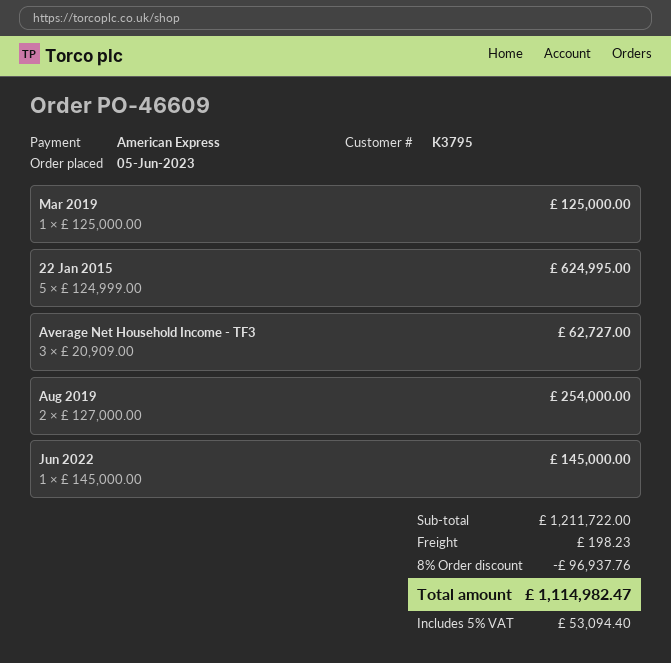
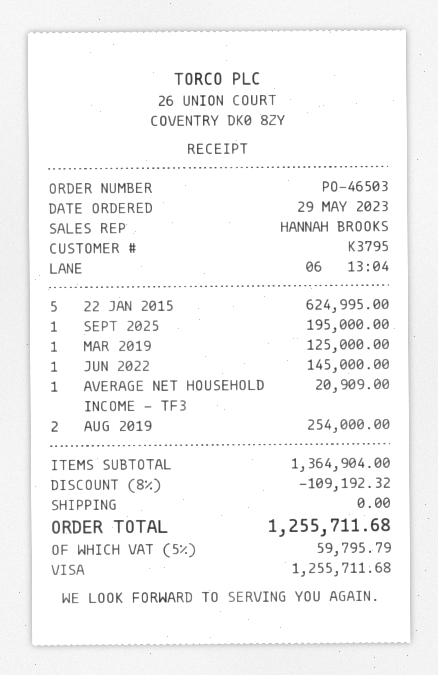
order number: PO-46609 -> PO-46503
order date: 2023-06-05 -> 2023-05-29
payment method: American Express -> Visa
Average Net Household Income - TF3: 3 for 62727.00 -> 1 for 20909.00
SEPT 2025: none -> 1 for 195000.00
subtotal: 1211722.00 -> 1364904.00
discount: 8% = 96937.76 -> 8% = 109192.32
shipping: 198.23 -> 0.00
tax: 5% = 53094.40 -> 5% = 59795.79
total: 1114982.47 -> 1255711.68

